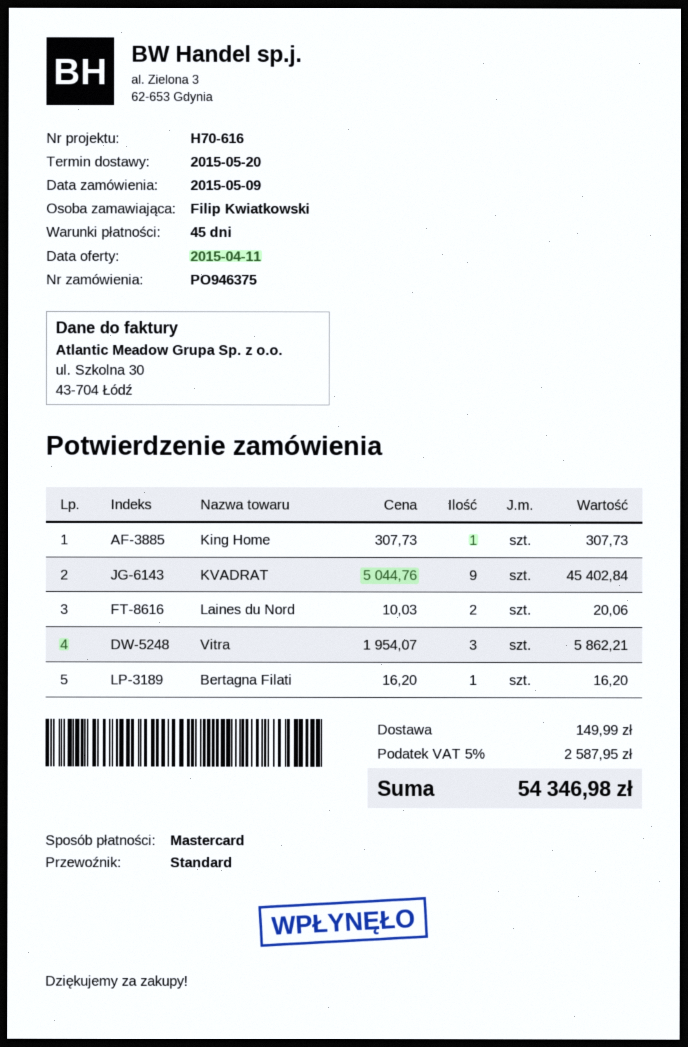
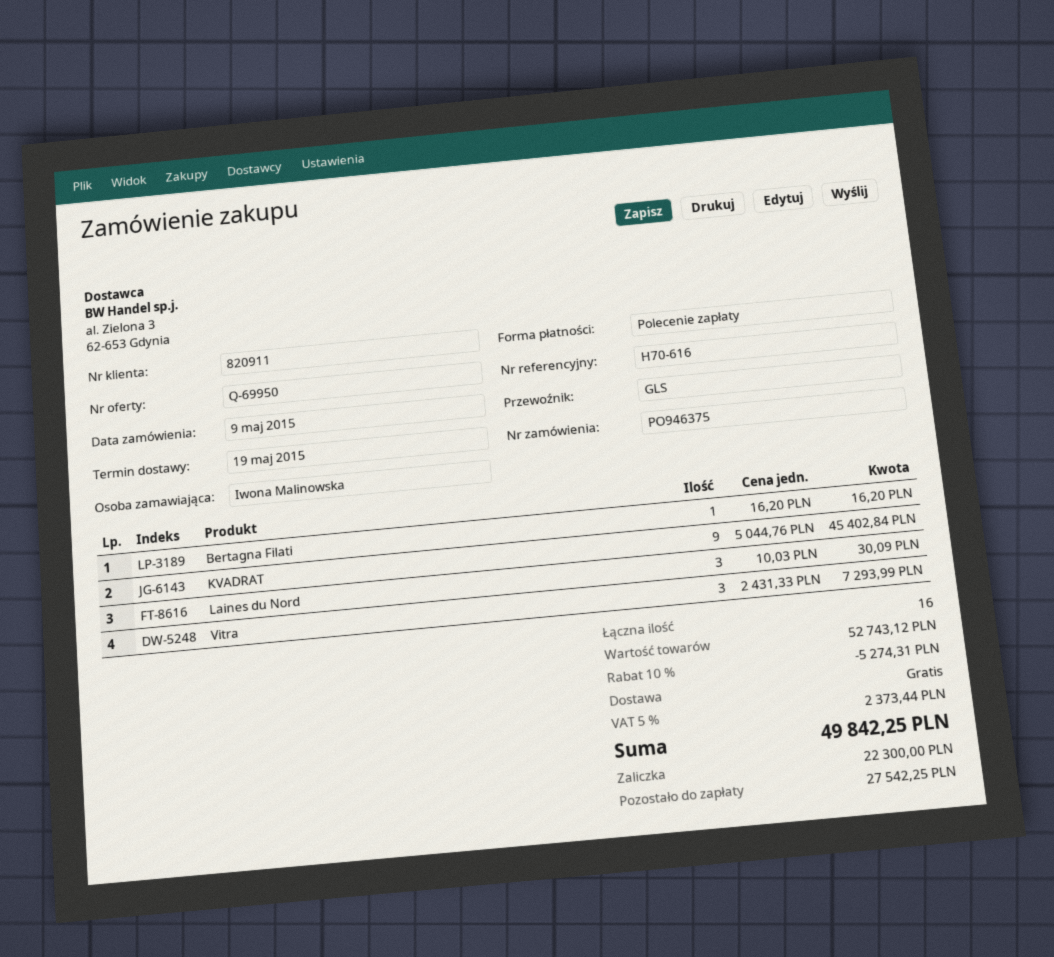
delivery date: 2015-05-20 -> 2015-05-19
ordered by: Filip Kwiatkowski -> Iwona Malinowska
payment method: Mastercard -> direct debit
shipping method: standard -> GLS
King Home: 1 x 307.73 = 307.73 -> none
Laines du Nord: 2 x 10.03 = 20.06 -> 3 x 10.03 = 30.09
Vitra: 3 x 1954.07 = 5862.21 -> 3 x 2431.33 = 7293.99
discount: none -> 10% = 5274.31
shipping: 149.99 -> 0.00
tax: 5% = 2587.95 -> 5% = 2373.44
total: 54346.98 -> 49842.25

